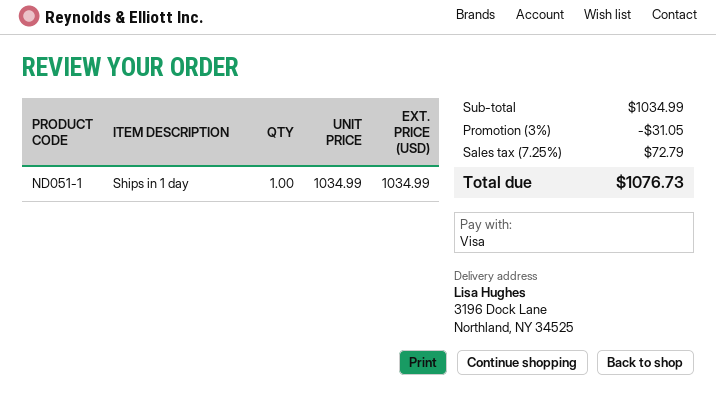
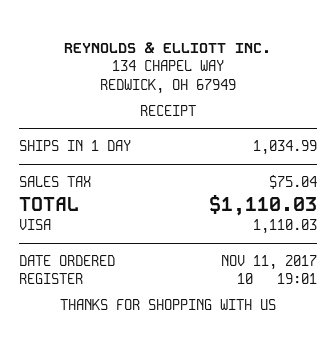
discount: 3% = 31.05 -> none
tax: 72.79 -> 75.04
total: 1076.73 -> 1110.03

